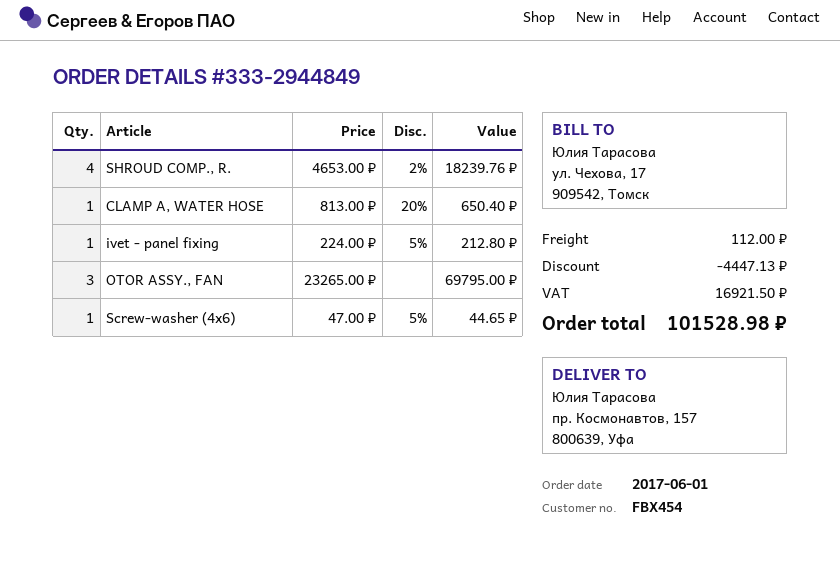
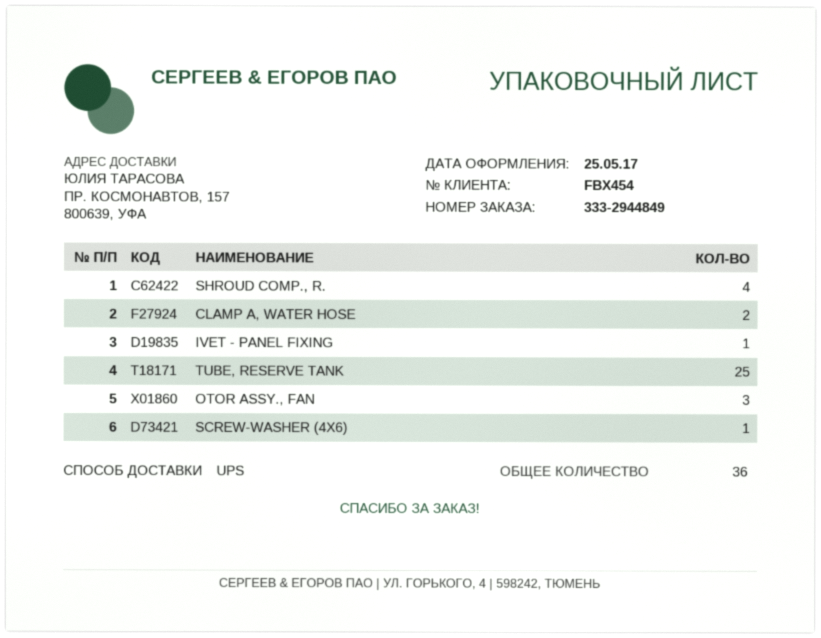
order date: 2017-06-01 -> 2017-05-25
CLAMP A, WATER HOSE: 1 -> 2
TUBE, RESERVE TANK: none -> 25

